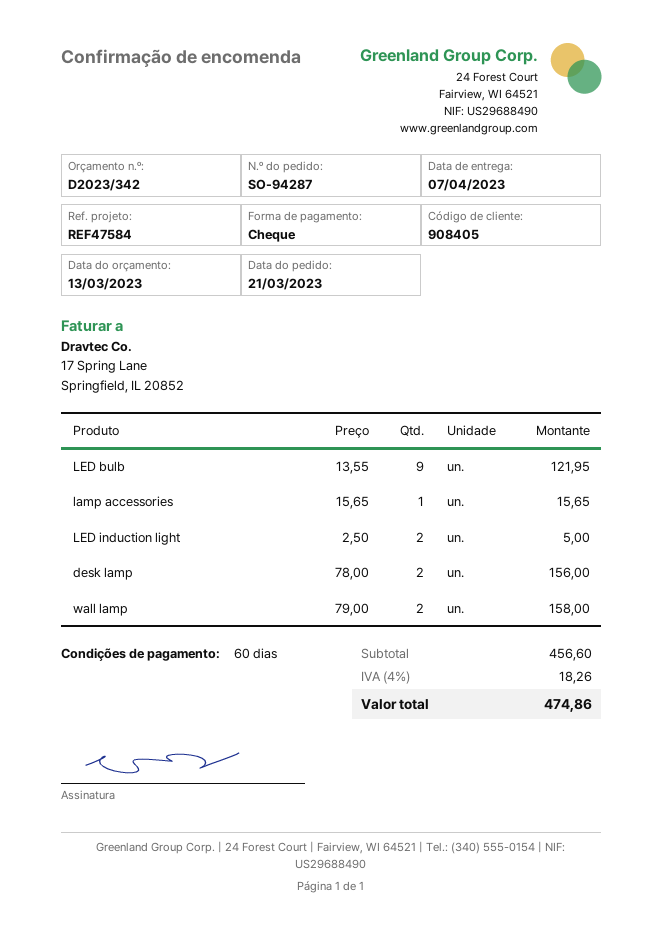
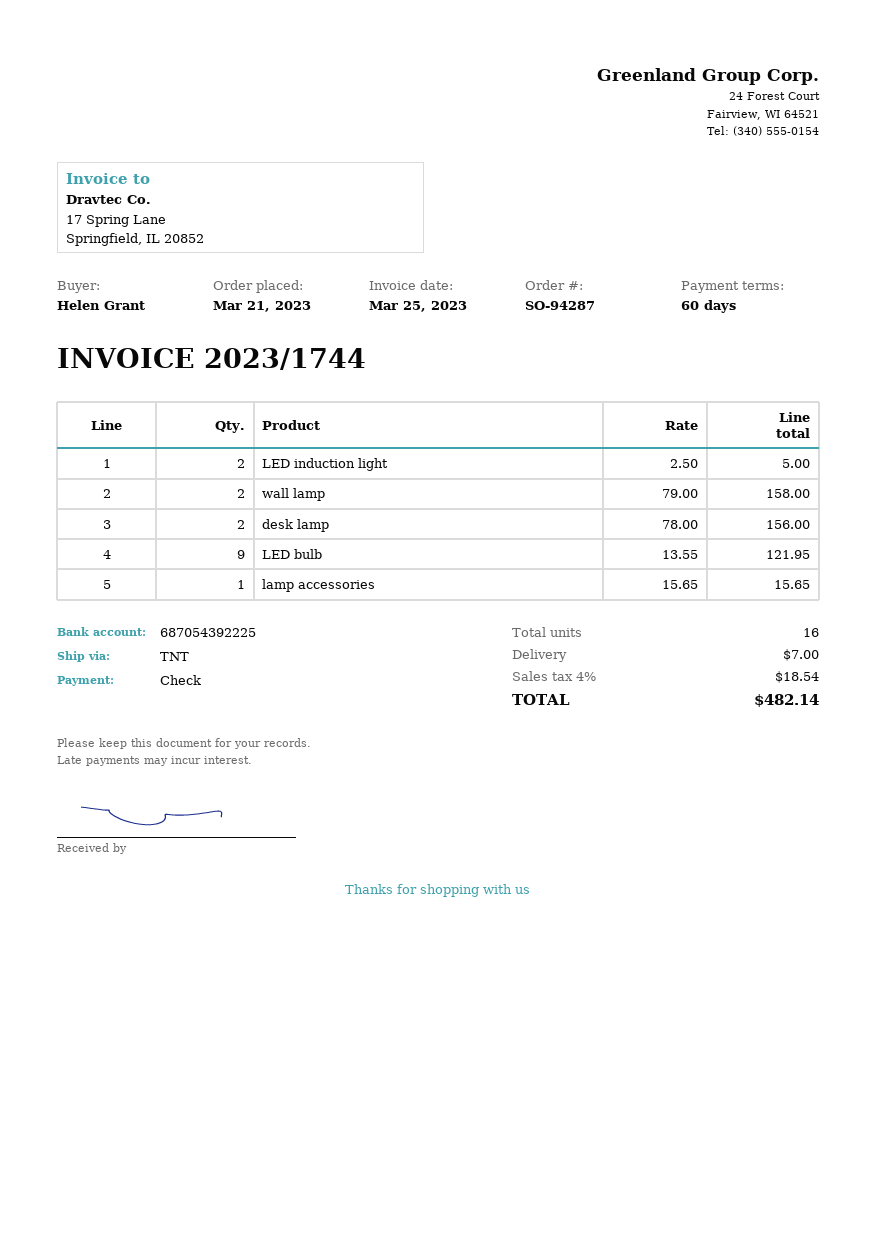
shipping: none -> 7.00
tax: 4% = 18.26 -> 4% = 18.54
total: 474.86 -> 482.14

